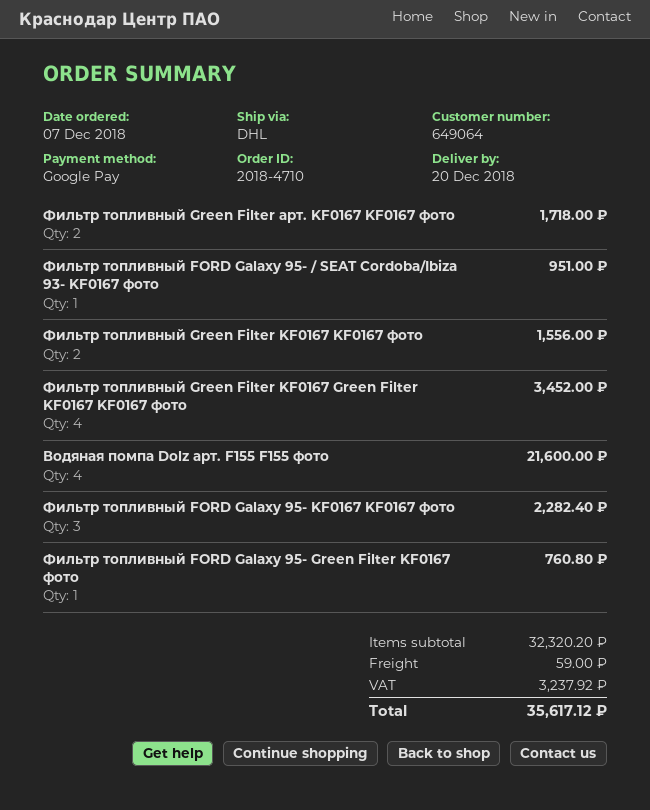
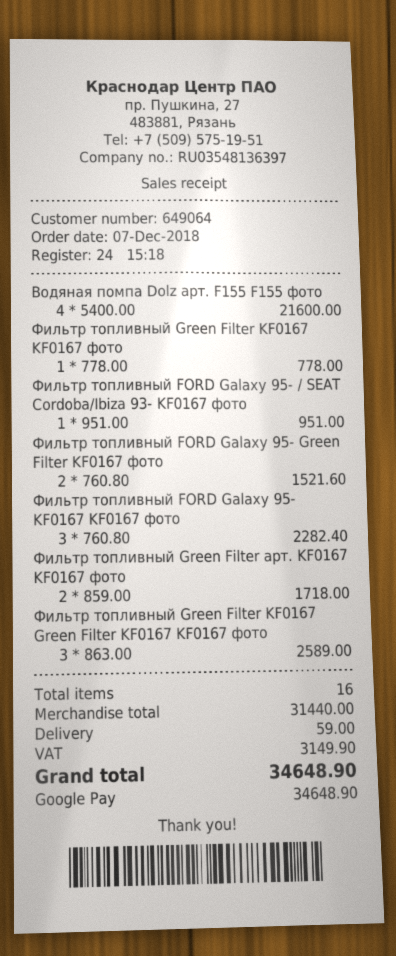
Фильтр топливный Green Filter KF0167 KF0167 фото: 2 for 1556.00 -> 1 for 778.00
Фильтр топливный Green Filter KF0167 Green Filter KF0167 KF0167 фото: 4 for 3452.00 -> 3 for 2589.00
Фильтр топливный FORD Galaxy 95- Green Filter KF0167 фото: 1 for 760.80 -> 2 for 1521.60
subtotal: 32320.20 -> 31440.00
tax: 3237.92 -> 3149.90
total: 35617.12 -> 34648.90

